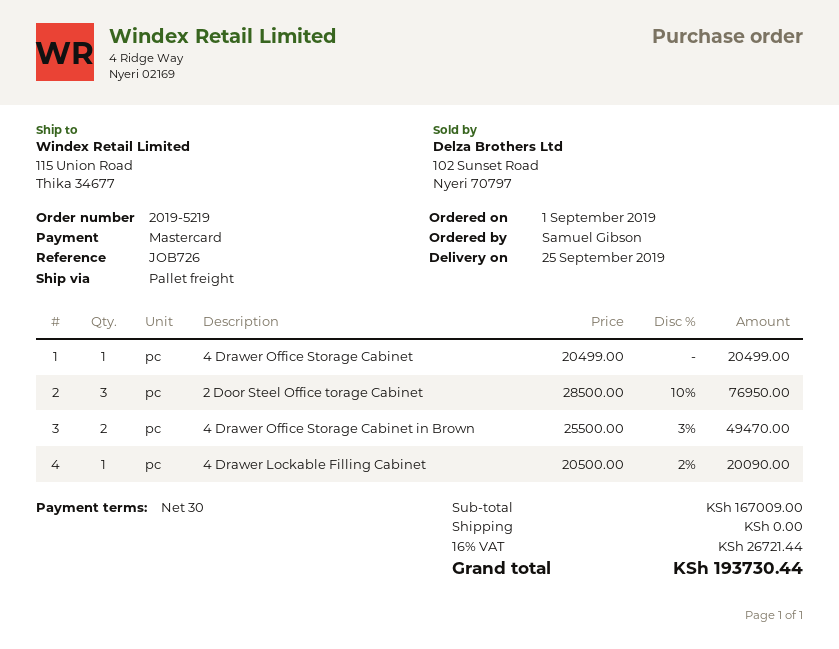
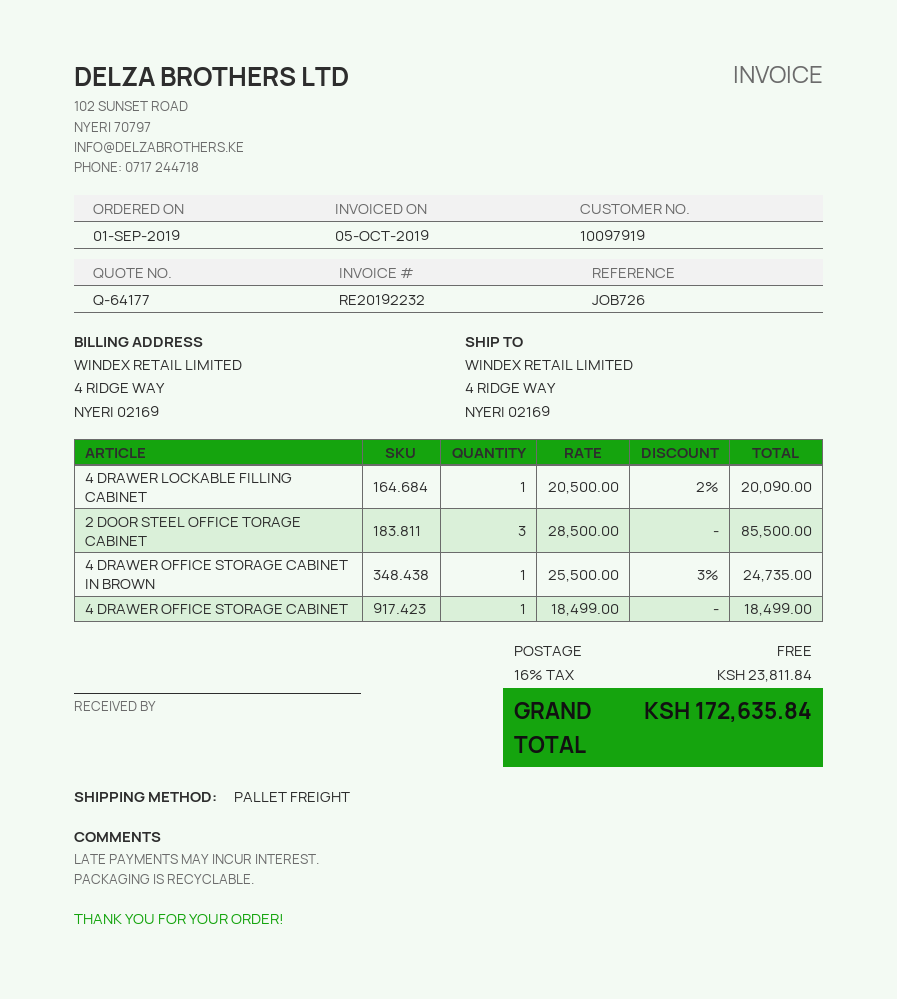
ship to: 115 Union Road, Thika 34677 -> 4 RIDGE WAY, NYERI 02169
4 Drawer Office Storage Cabinet: 1 x 20499.00 = 20499.00 -> 1 x 18499.00 = 18499.00
2 Door Steel Office torage Cabinet: 3 x 28500.00 - 10% = 76950.00 -> 3 x 28500.00 = 85500.00
4 Drawer Office Storage Cabinet in Brown: 2 x 25500.00 - 3% = 49470.00 -> 1 x 25500.00 - 3% = 24735.00
tax: 16% = 26721.44 -> 16% = 23811.84
total: 193730.44 -> 172635.84

